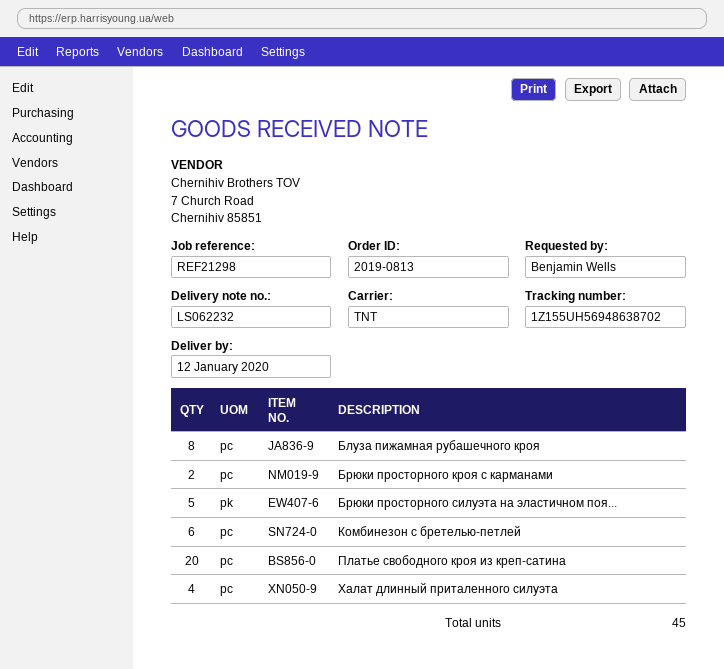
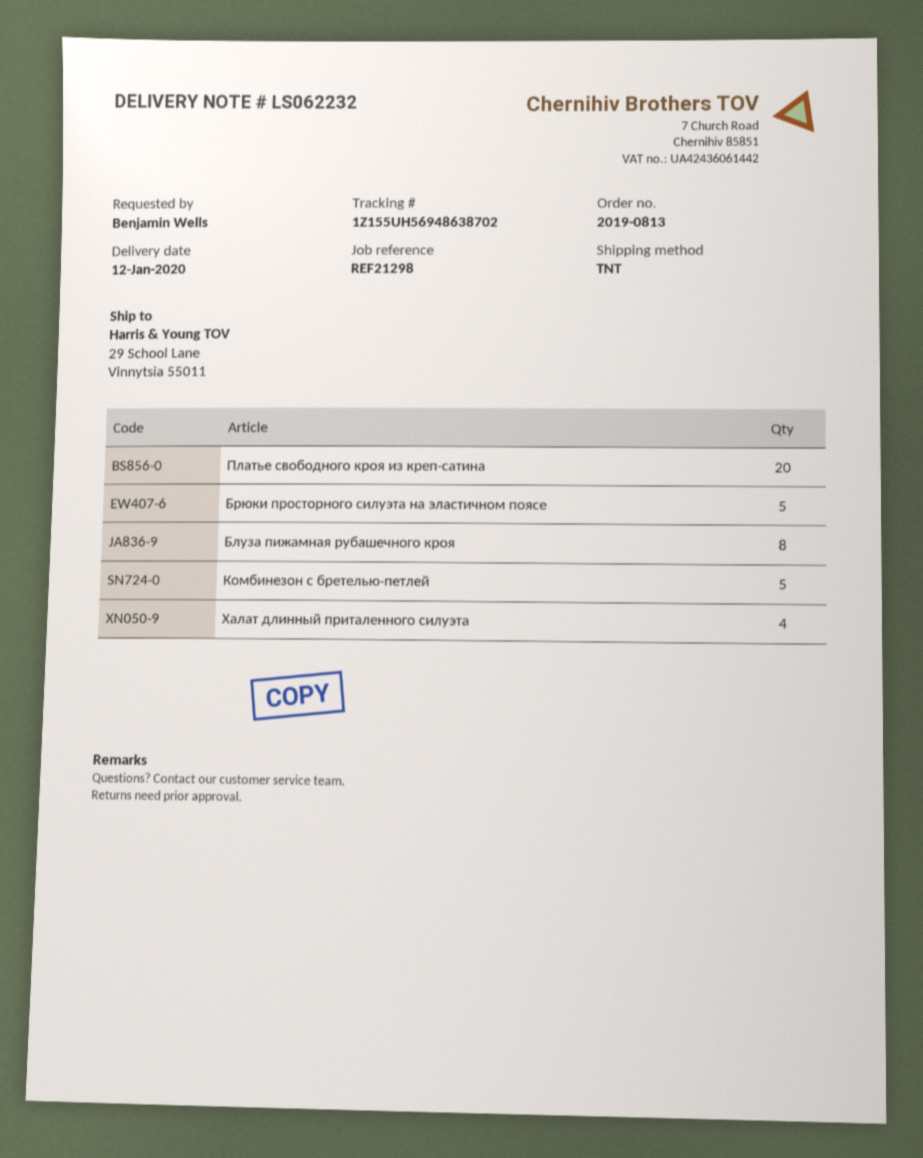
Брюки просторного кроя с карманами: 2 -> none
Комбинезон с бретелью-петлей: 6 -> 5

